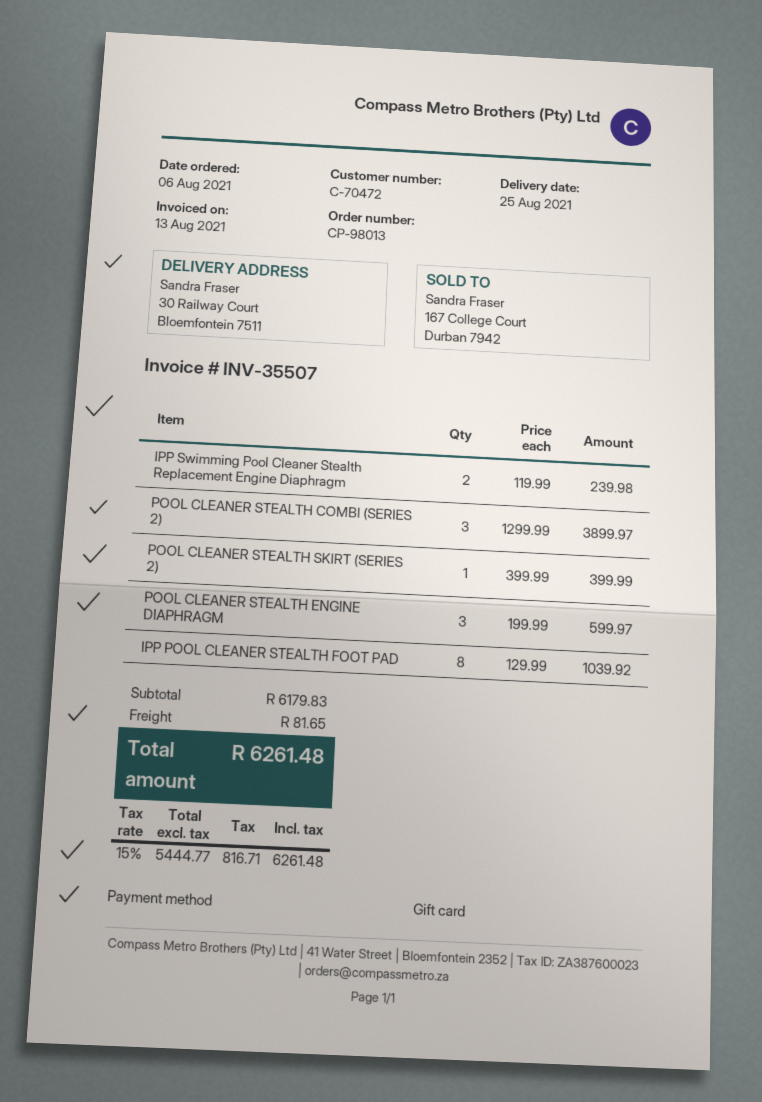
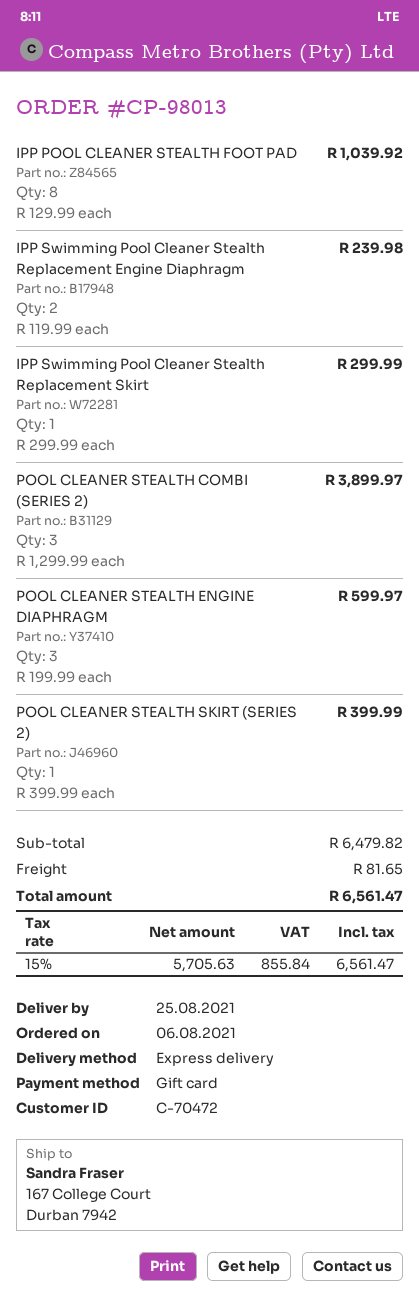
ship to: 30 Railway Court, Bloemfontein 7511 -> 167 College Court, Durban 7942
IPP Swimming Pool Cleaner Stealth Replacement Skirt: none -> 1 x 299.99 = 299.99
subtotal: 6179.83 -> 6479.82
net: 5444.77 -> 5705.63
tax: 15% = 816.71 -> 15% = 855.84
total: 6261.48 -> 6561.47

